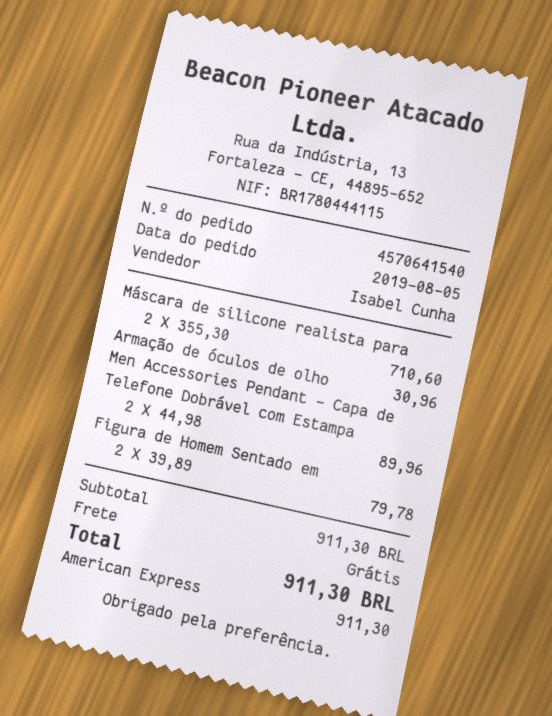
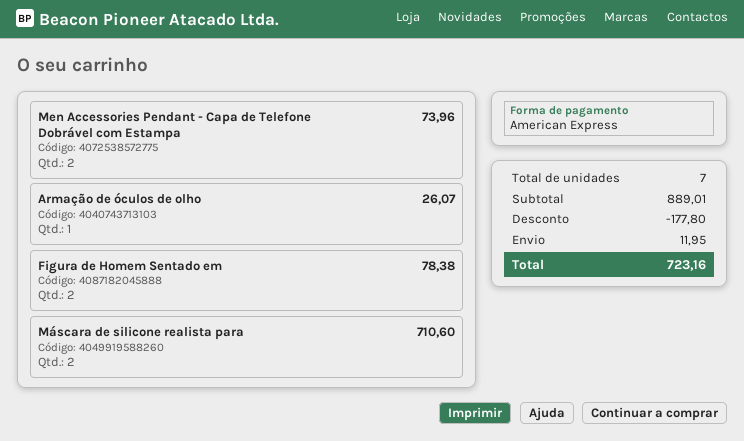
Armação de óculos de olho: 1 for 30.96 -> 1 for 26.07
Men Accessories Pendant - Capa de Telefone Dobrável com Estampa: 2 for 89.96 -> 2 for 73.96
Figura de Homem Sentado em: 2 for 79.78 -> 2 for 78.38
subtotal: 911.30 -> 889.01
discount: none -> 177.80
shipping: 0.00 -> 11.95
total: 911.30 -> 723.16

